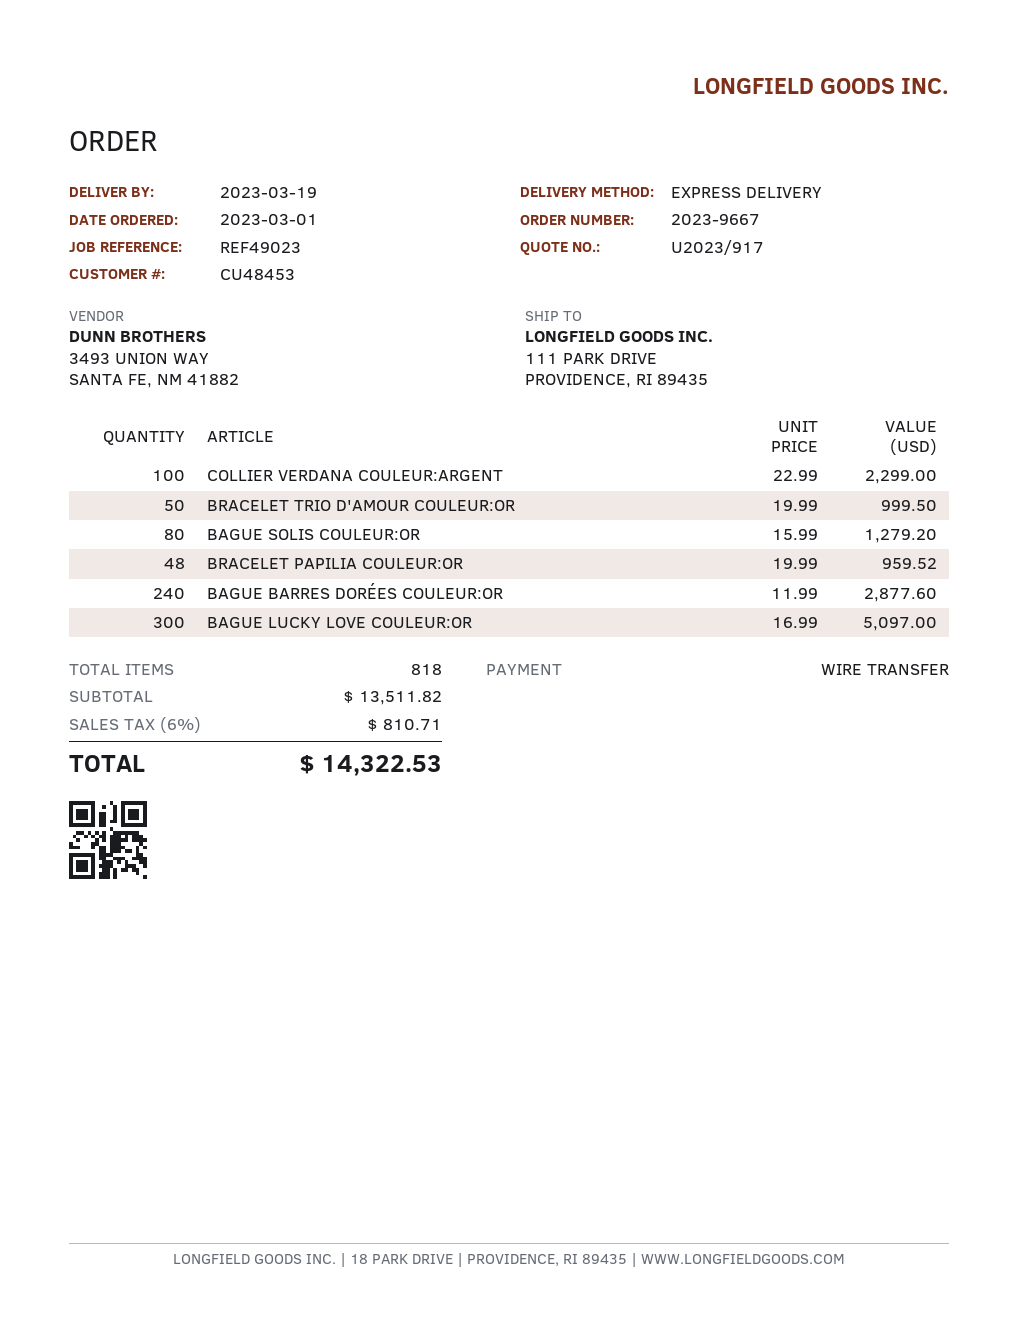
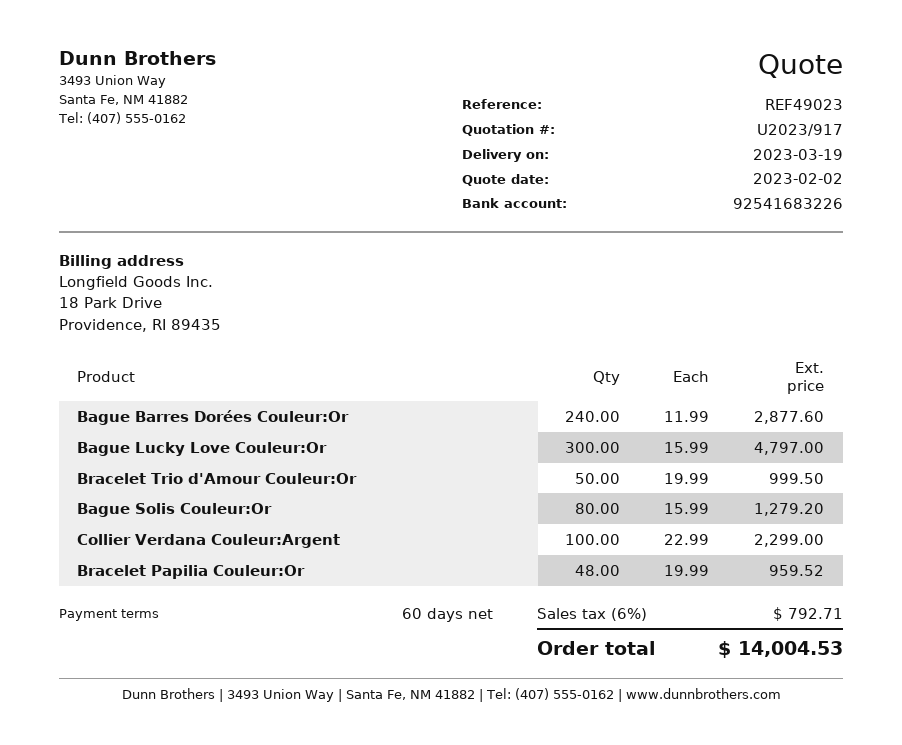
BAGUE LUCKY LOVE COULEUR:OR: 300 x 16.99 = 5097.00 -> 300 x 15.99 = 4797.00
tax: 6% = 810.71 -> 6% = 792.71
total: 14322.53 -> 14004.53

